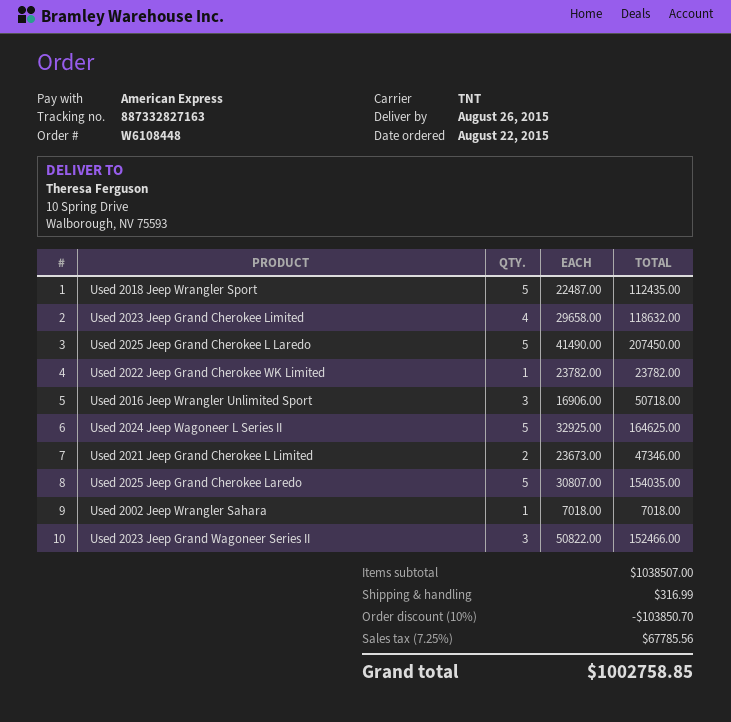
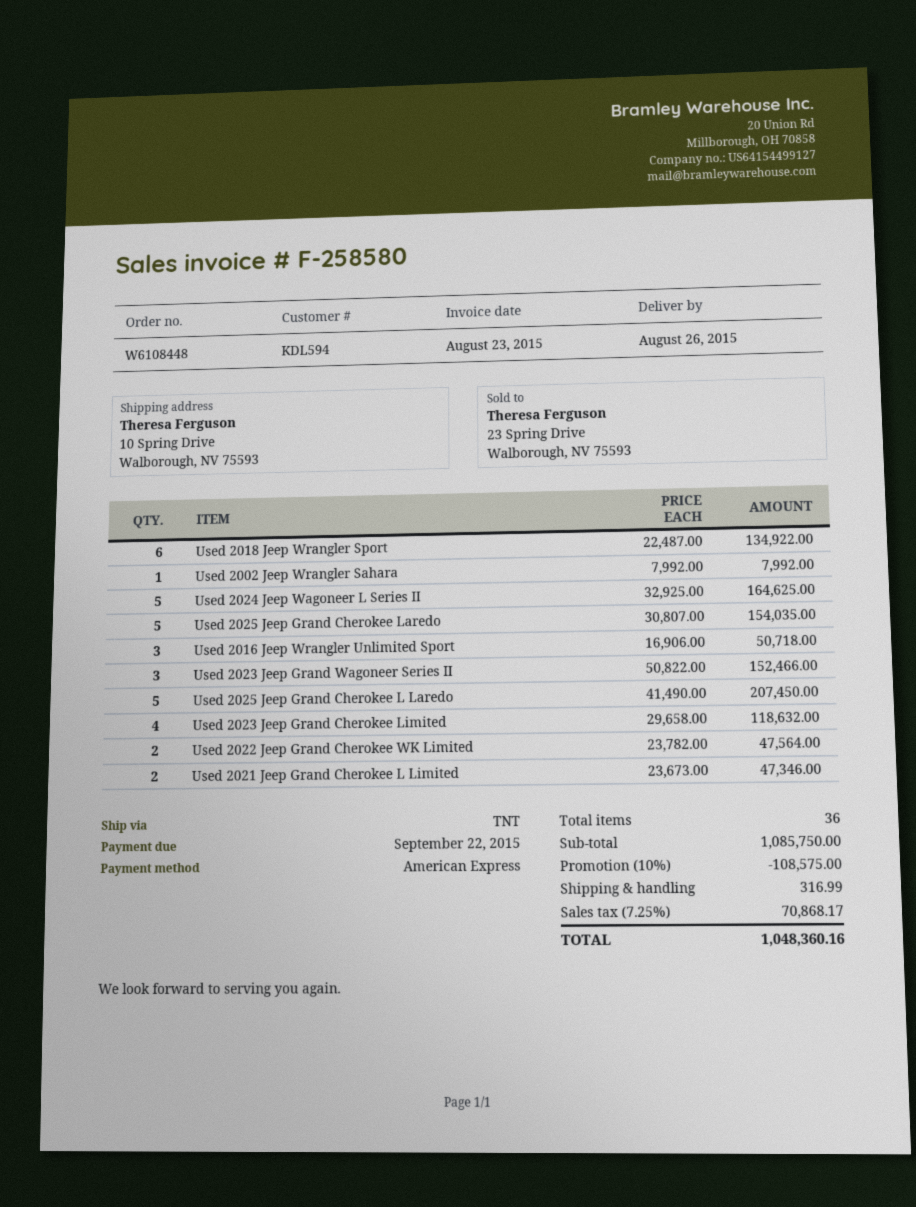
Used 2018 Jeep Wrangler Sport: 5 x 22487.00 = 112435.00 -> 6 x 22487.00 = 134922.00
Used 2022 Jeep Grand Cherokee WK Limited: 1 x 23782.00 = 23782.00 -> 2 x 23782.00 = 47564.00
Used 2002 Jeep Wrangler Sahara: 1 x 7018.00 = 7018.00 -> 1 x 7992.00 = 7992.00
subtotal: 1038507.00 -> 1085750.00
discount: 10% = 103850.70 -> 10% = 108575.00
tax: 7.25% = 67785.56 -> 7.25% = 70868.17
total: 1002758.85 -> 1048360.16

